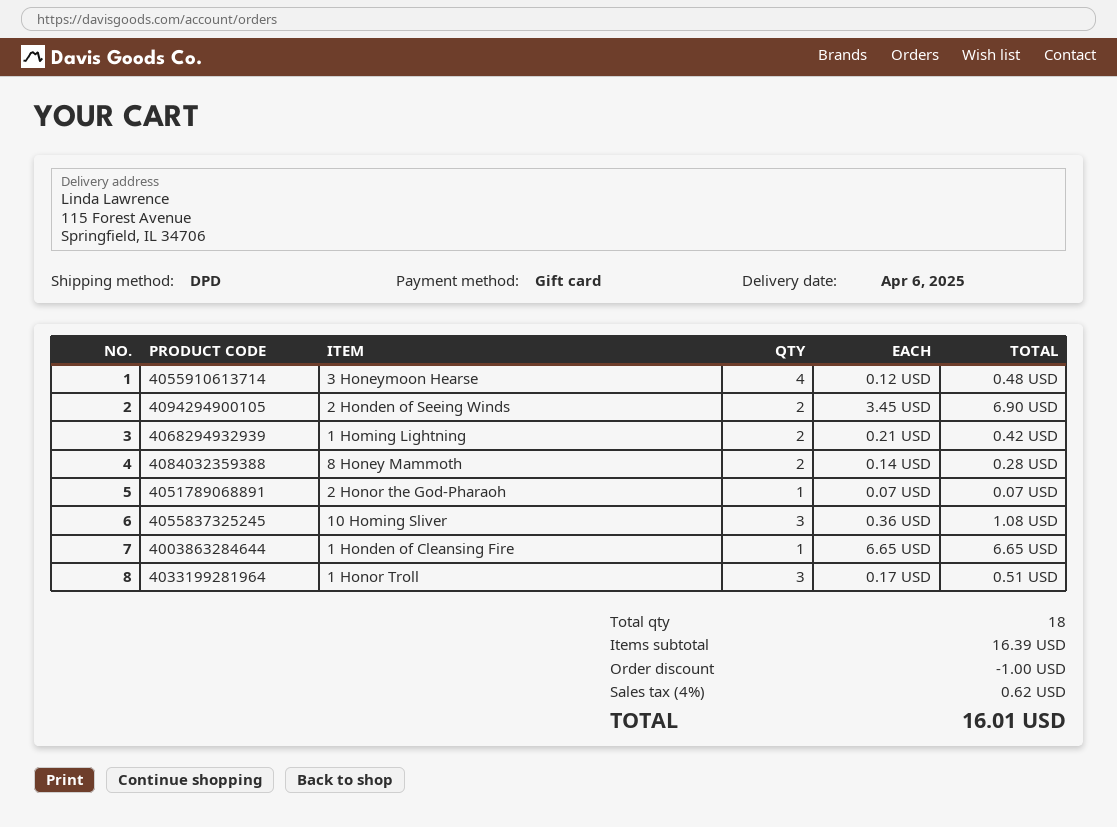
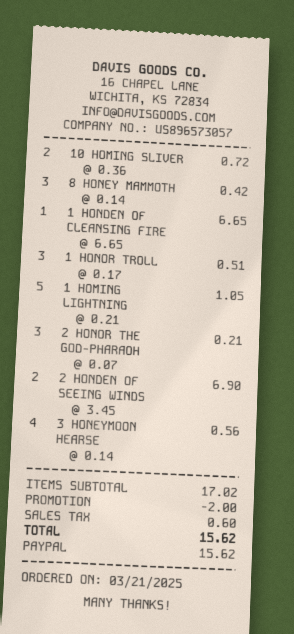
payment method: gift card -> PayPal
3 Honeymoon Hearse: 4 x 0.12 = 0.48 -> 4 x 0.14 = 0.56
1 Homing Lightning: 2 x 0.21 = 0.42 -> 5 x 0.21 = 1.05
8 Honey Mammoth: 2 x 0.14 = 0.28 -> 3 x 0.14 = 0.42
2 Honor the God-Pharaoh: 1 x 0.07 = 0.07 -> 3 x 0.07 = 0.21
10 Homing Sliver: 3 x 0.36 = 1.08 -> 2 x 0.36 = 0.72
subtotal: 16.39 -> 17.02
discount: 1.00 -> 2.00
tax: 0.62 -> 0.60
total: 16.01 -> 15.62

